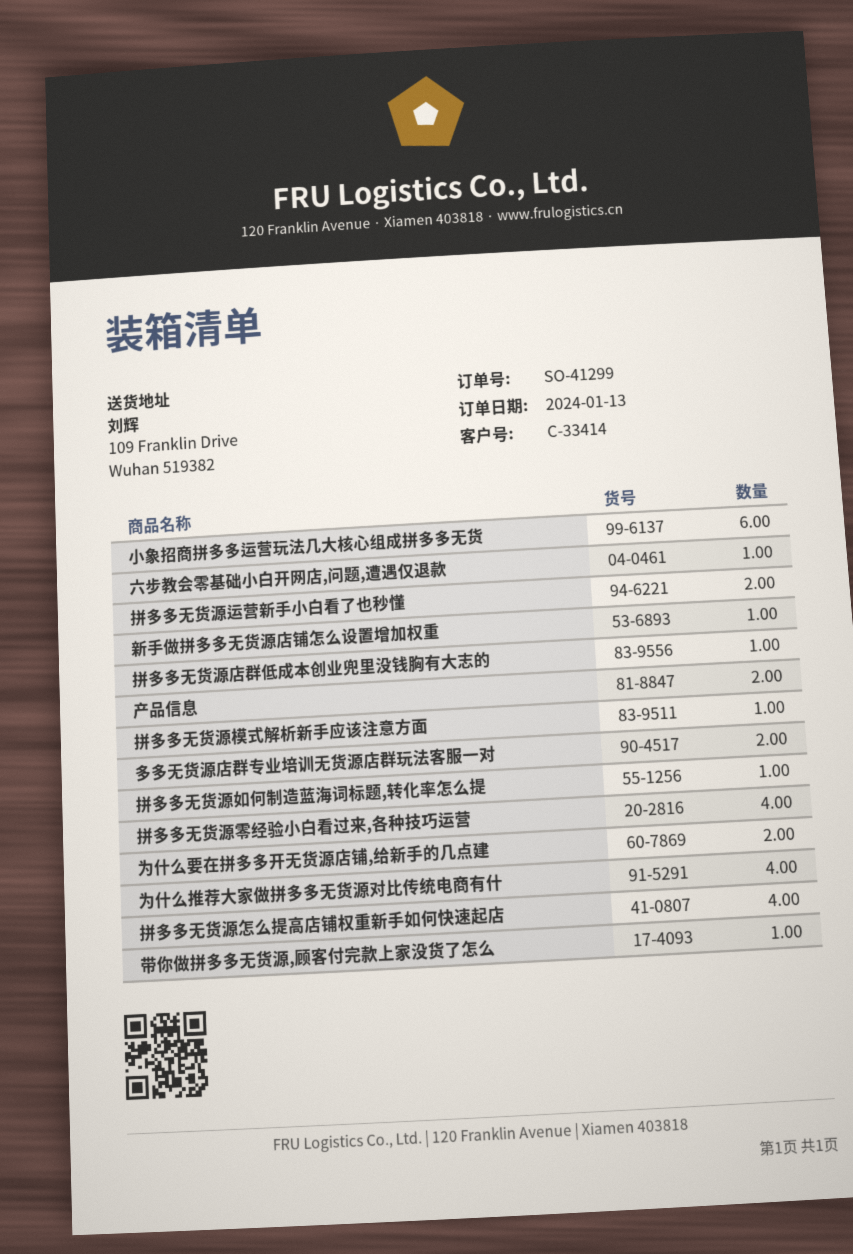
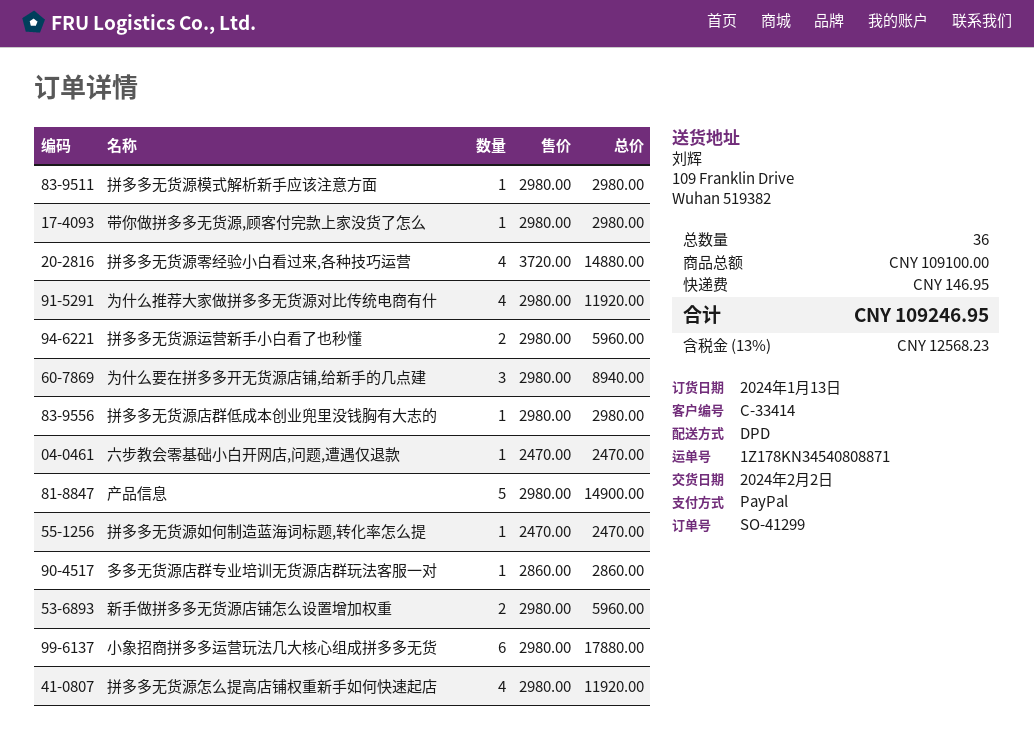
新手做拼多多无货源店铺怎么设置增加权重: 1 -> 2
产品信息: 2 -> 5
多多无货源店群专业培训无货源店群玩法客服一对: 2 -> 1
为什么要在拼多多开无货源店铺,给新手的几点建: 2 -> 3

